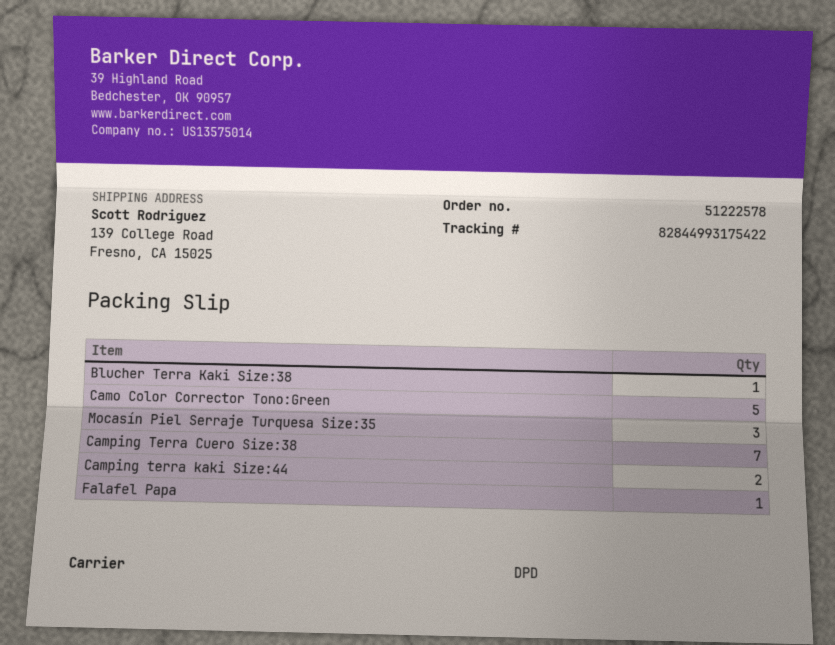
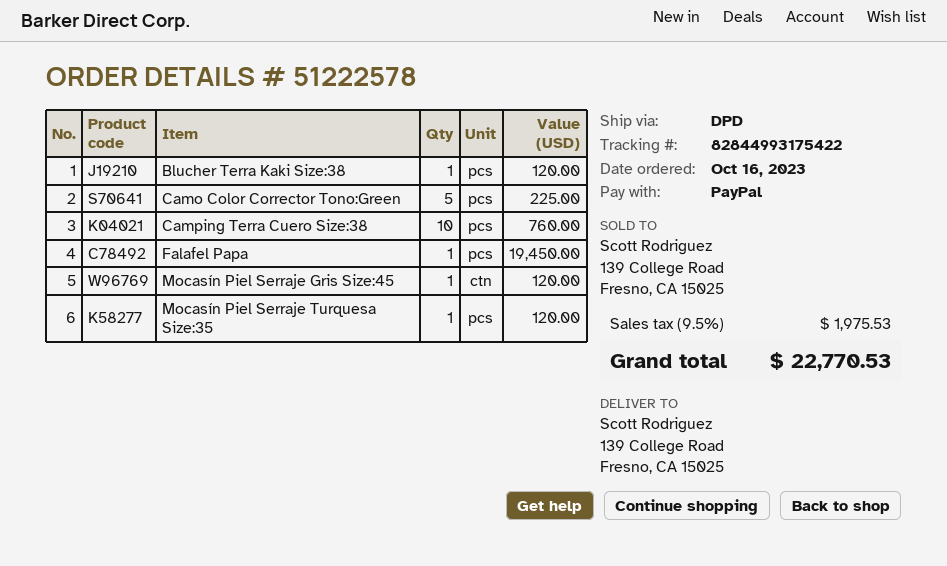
Mocasín Piel Serraje Turquesa Size:35: 3 -> 1
Camping Terra Cuero Size:38: 7 -> 10
Camping terra kaki Size:44: 2 -> none
Mocasín Piel Serraje Gris Size:45: none -> 1

